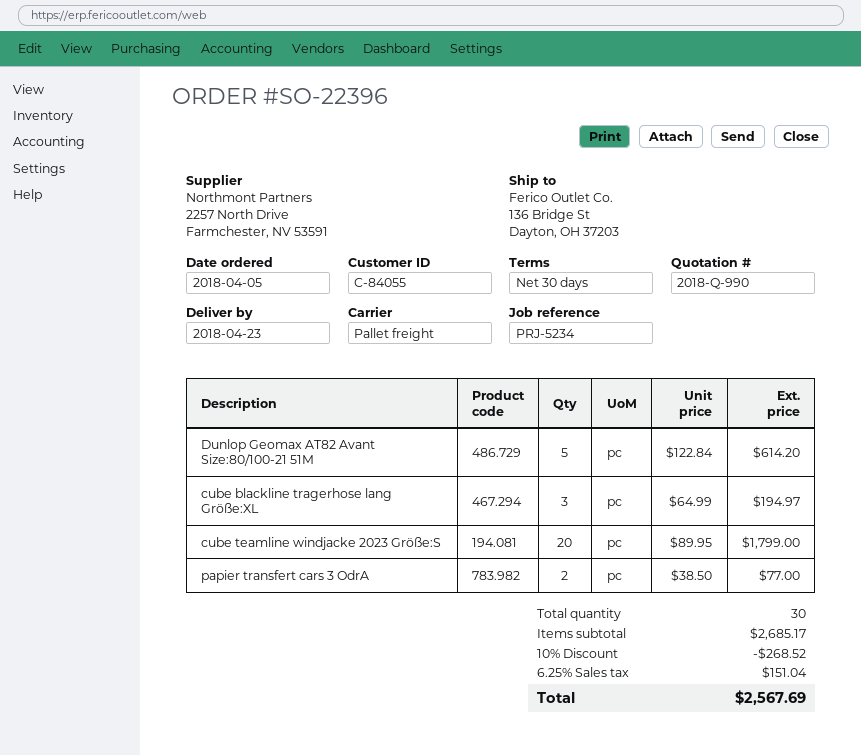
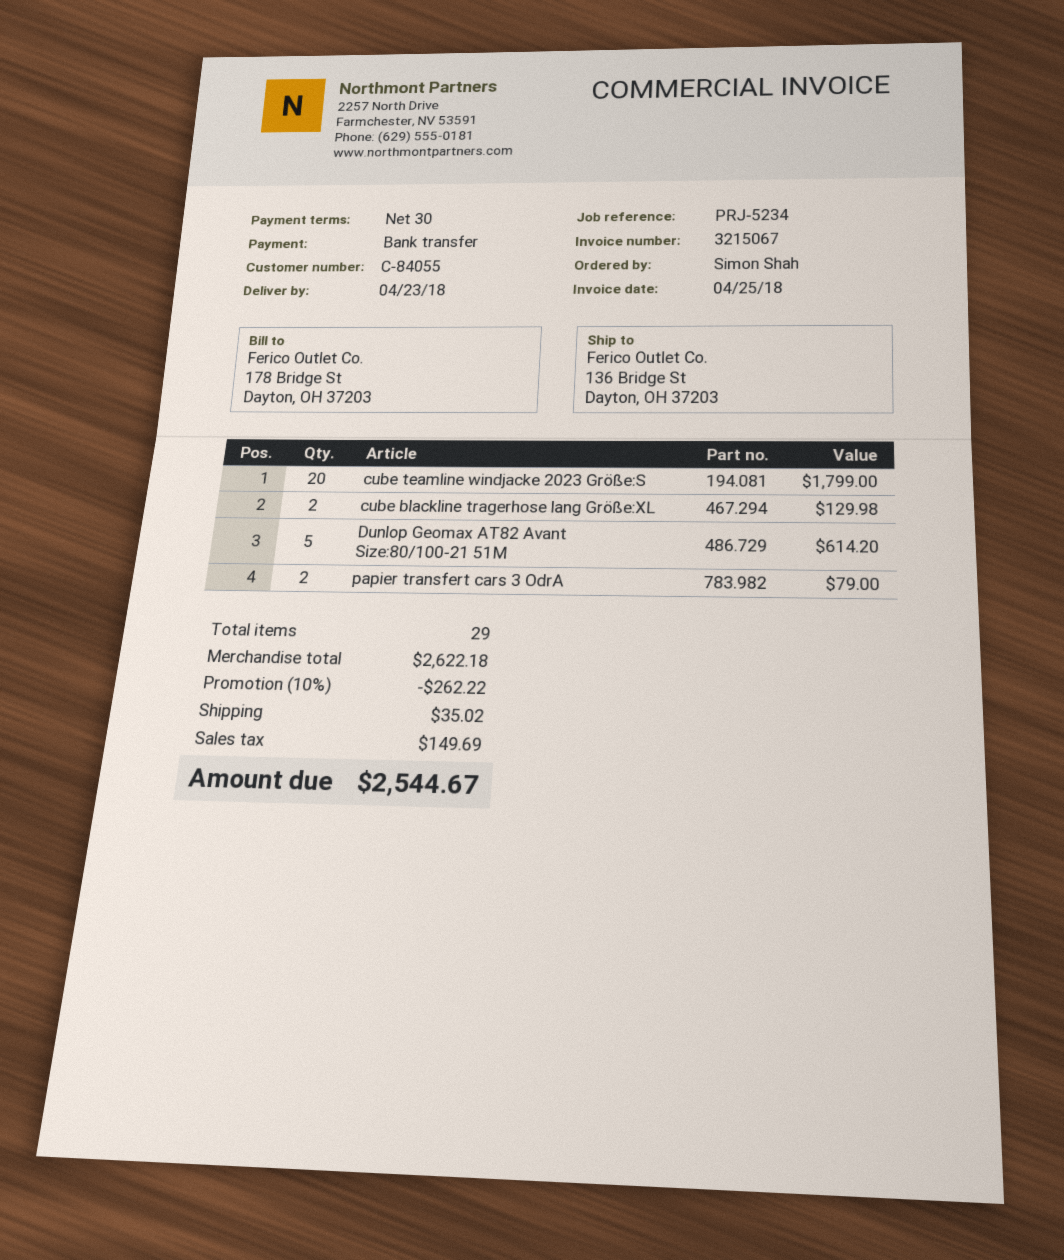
cube blackline tragerhose lang Größe:XL: 3 for 194.97 -> 2 for 129.98
papier transfert cars 3 OdrA: 2 for 77.00 -> 2 for 79.00
total quantity: 30 -> 29
subtotal: 2685.17 -> 2622.18
discount: 10% = 268.52 -> 10% = 262.22
shipping: none -> 35.02
tax: 151.04 -> 149.69
total: 2567.69 -> 2544.67

